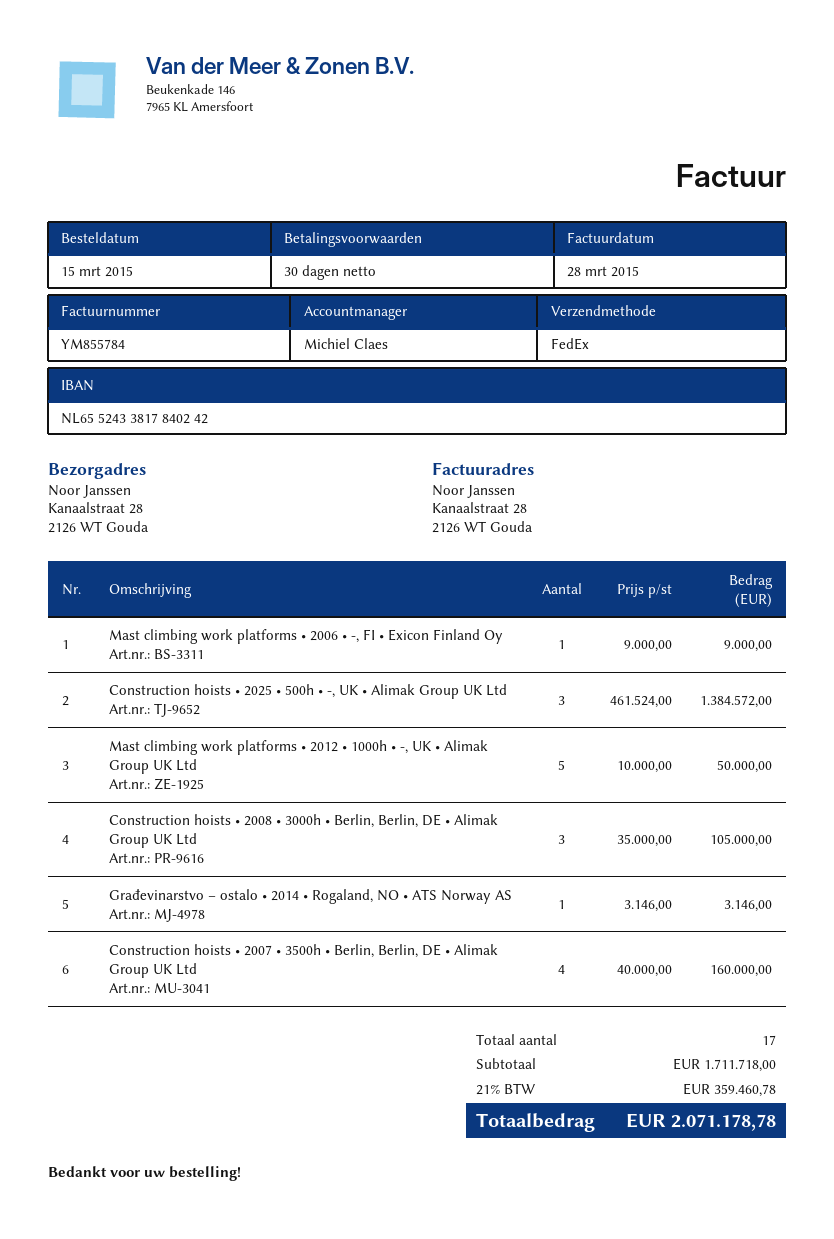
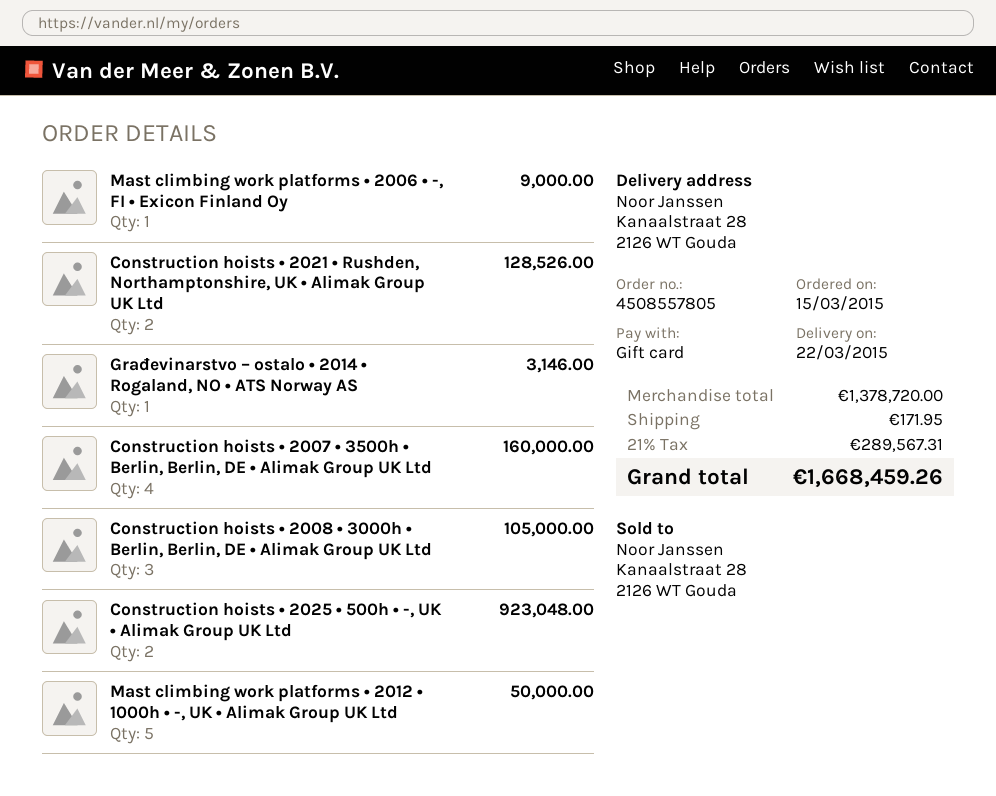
Construction hoists • 2025 • 500h • -, UK • Alimak Group UK Ltd: 3 for 1384572.00 -> 2 for 923048.00
Construction hoists • 2021 • Rushden, Northamptonshire, UK • Alimak Group UK Ltd: none -> 2 for 128526.00
subtotal: 1711718.00 -> 1378720.00
shipping: none -> 171.95
tax: 21% = 359460.78 -> 21% = 289567.31
total: 2071178.78 -> 1668459.26

